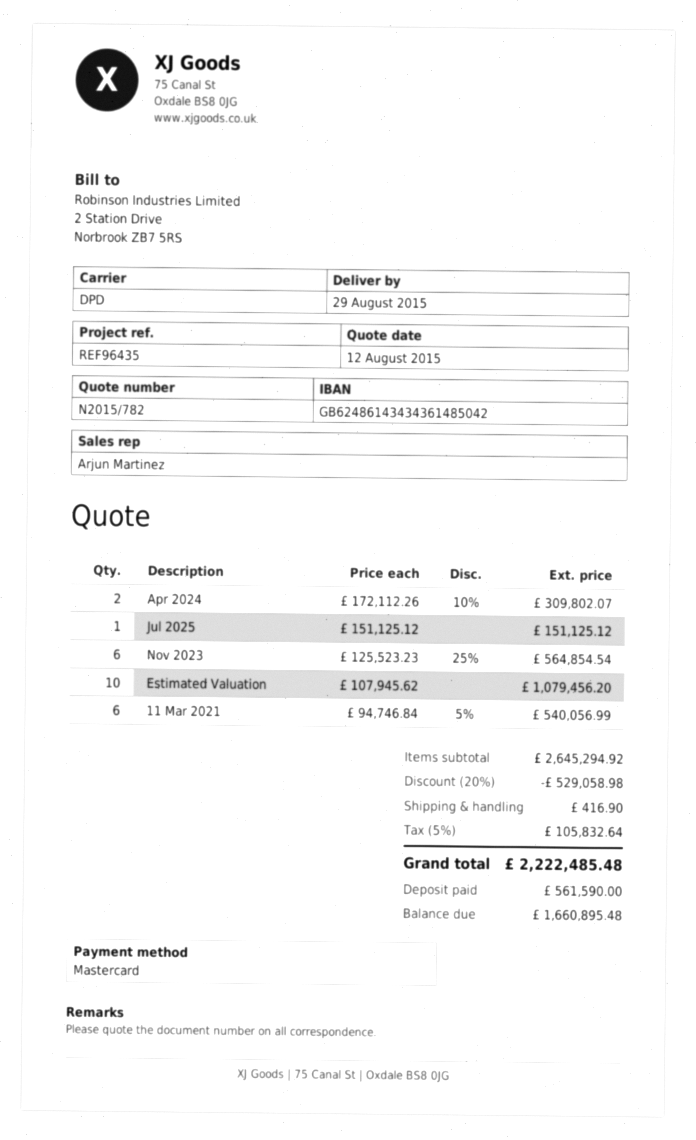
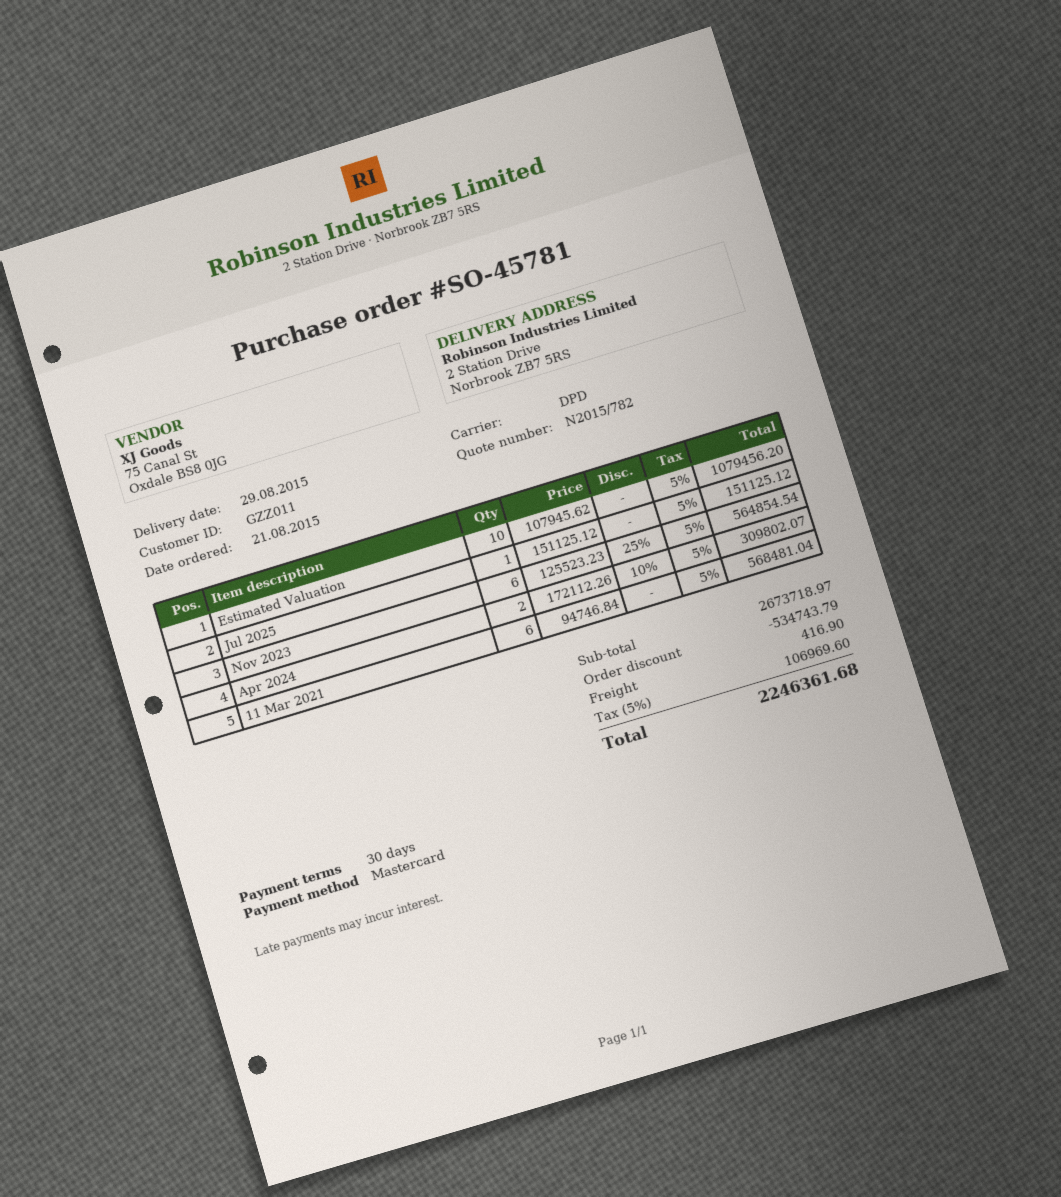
11 Mar 2021: 6 x 94746.84 - 5% = 540056.99 -> 6 x 94746.84 = 568481.04
subtotal: 2645294.92 -> 2673718.97
discount: 529058.98 -> 534743.79
tax: 5% = 105832.64 -> 5% = 106969.60
total: 2222485.48 -> 2246361.68

